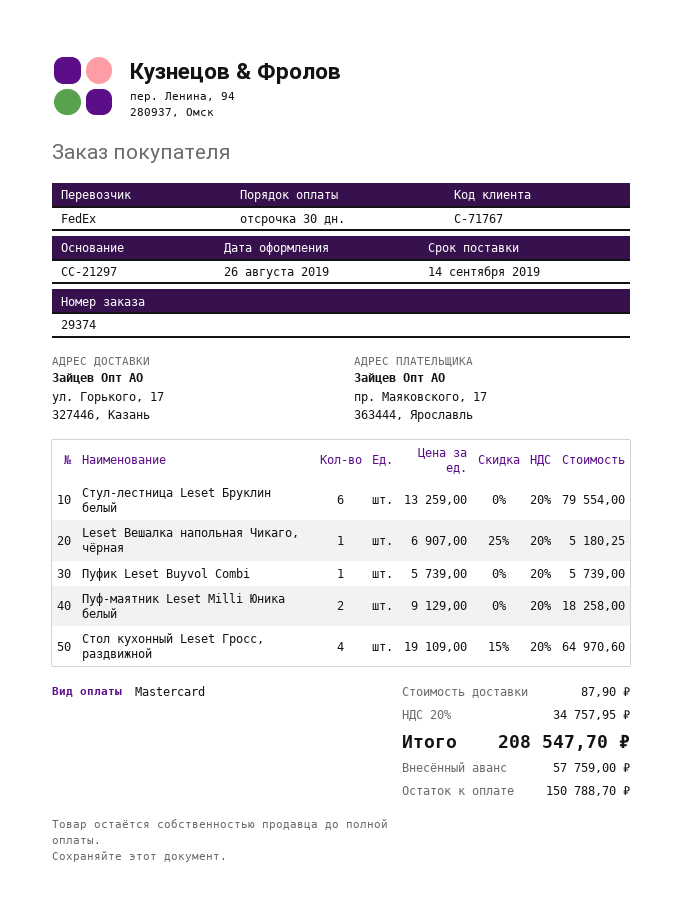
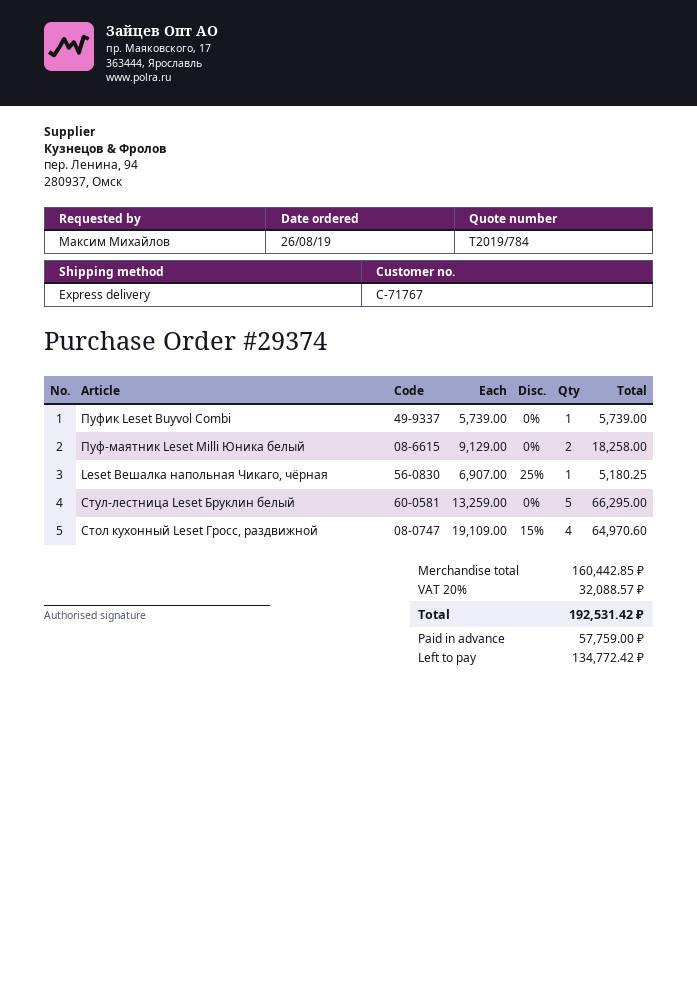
shipping method: FedEx -> express
Стул-лестница Leset Бруклин белый: 6 x 13259.00 = 79554.00 -> 5 x 13259.00 = 66295.00
shipping: 87.90 -> none
tax: 20% = 34757.95 -> 20% = 32088.57
total: 208547.70 -> 192531.42
balance: 150788.70 -> 134772.42

